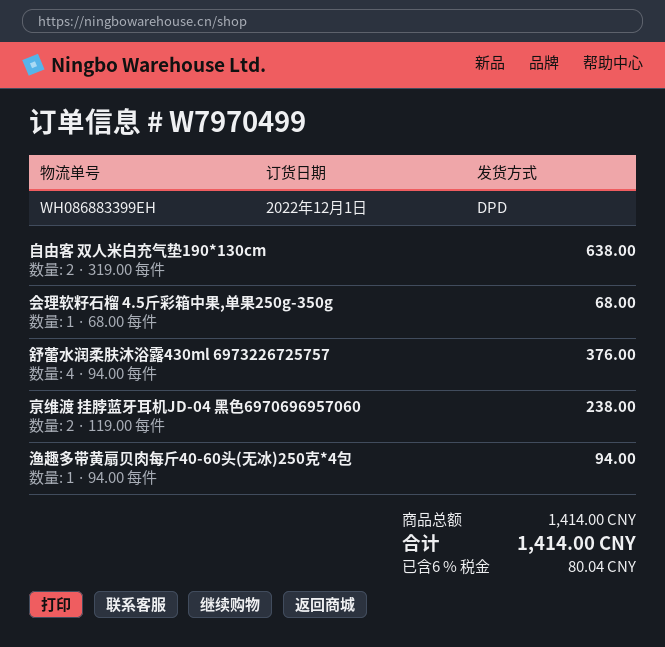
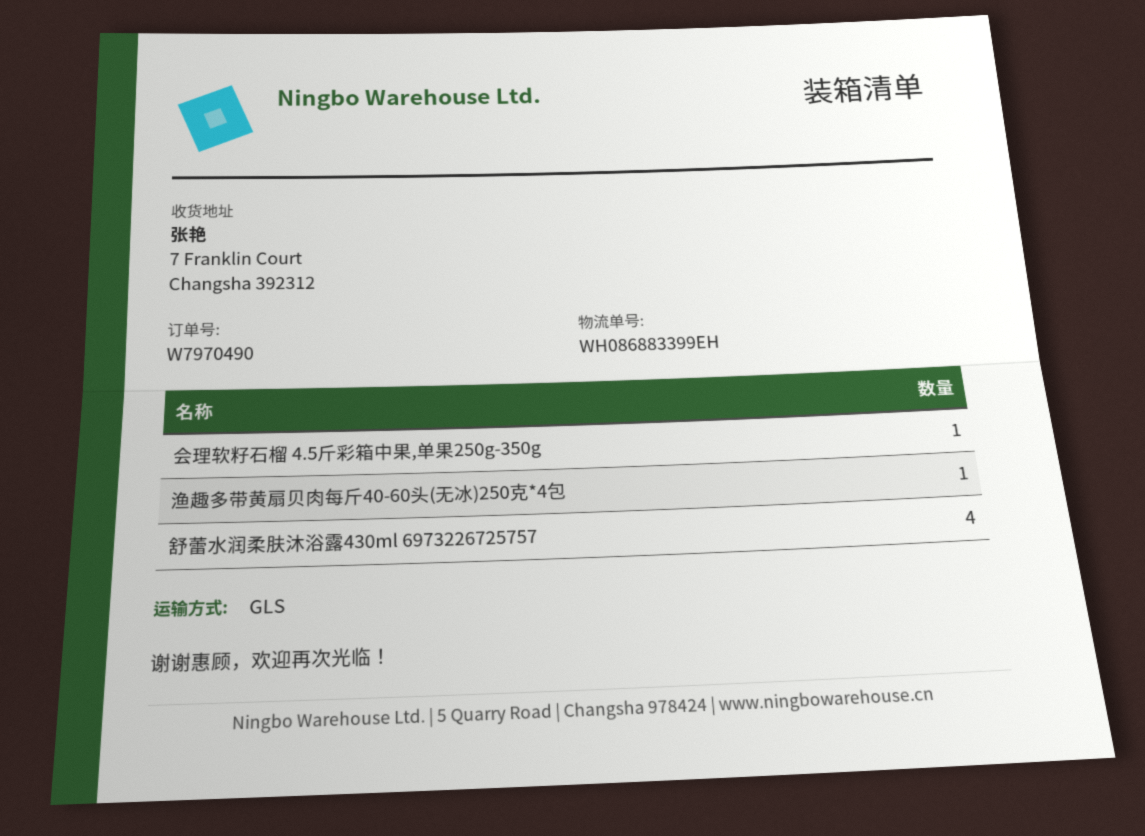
order number: W7970499 -> W7970490
shipping method: DPD -> GLS
自由客 双人米白充气垫190*130cm: 2 -> none
亰维渡 挂脖蓝牙耳机JD-04 黑色6970696957060: 2 -> none

